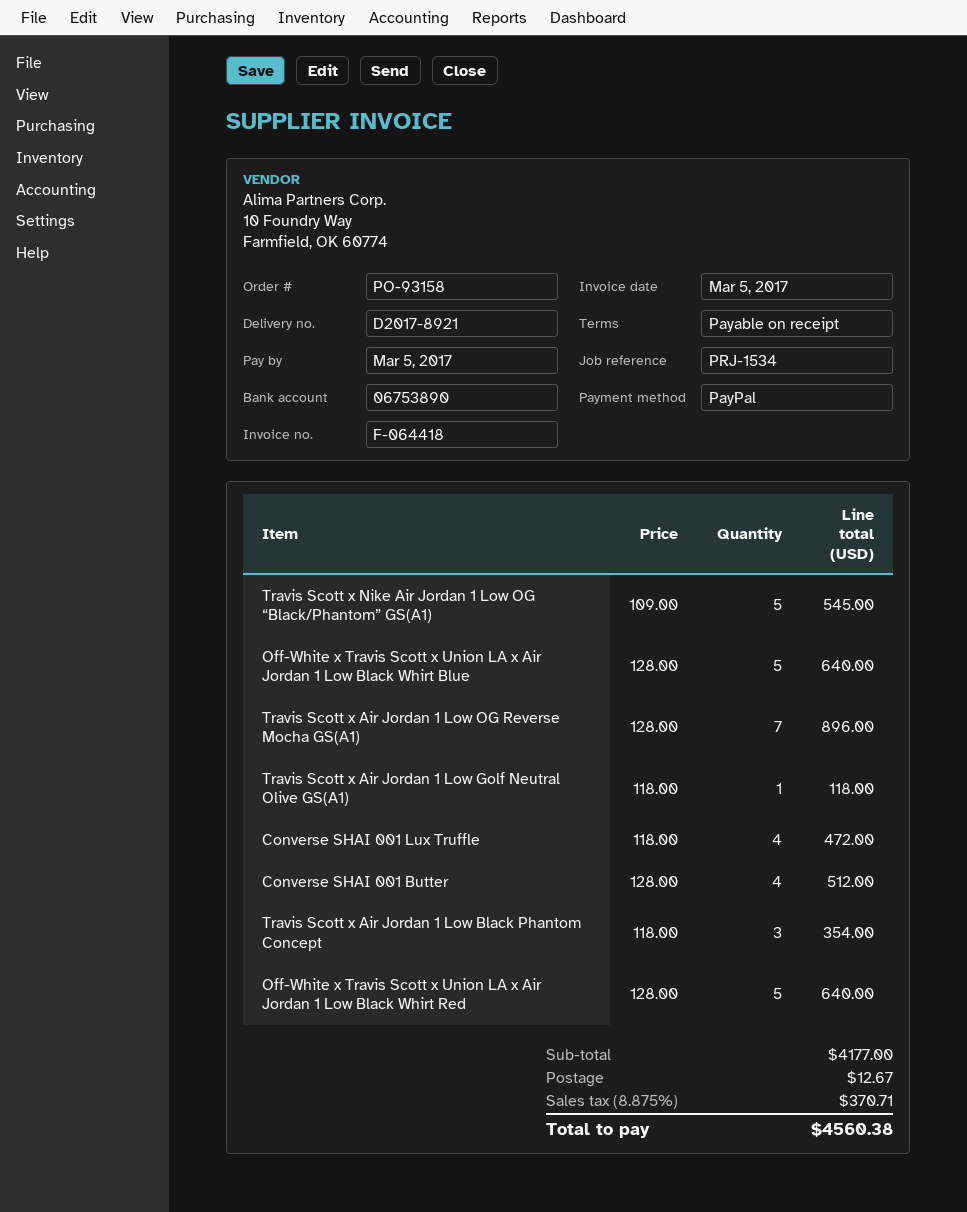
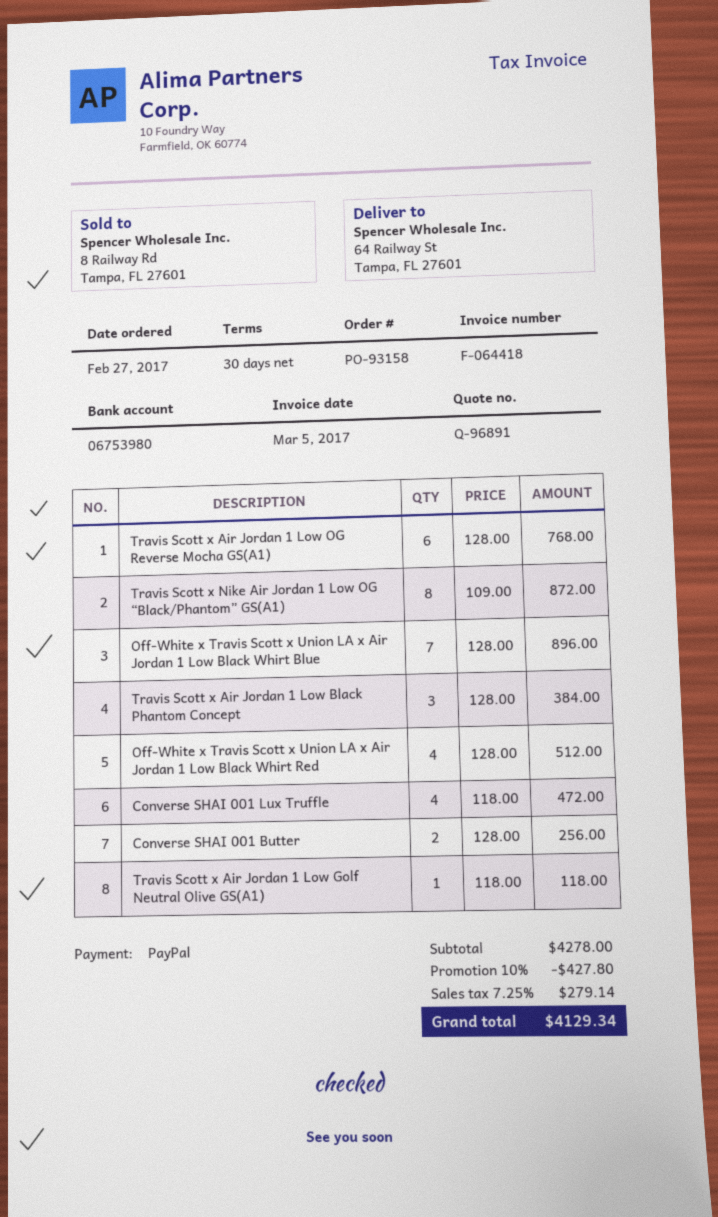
payment terms: on receipt -> 30 days
bank account: 06753890 -> 06753980
Travis Scott x Nike Air Jordan 1 Low OG “Black/Phantom” GS(A1): 5 x 109.00 = 545.00 -> 8 x 109.00 = 872.00
Off-White x Travis Scott x Union LA x Air Jordan 1 Low Black Whirt Blue: 5 x 128.00 = 640.00 -> 7 x 128.00 = 896.00
Travis Scott x Air Jordan 1 Low OG Reverse Mocha GS(A1): 7 x 128.00 = 896.00 -> 6 x 128.00 = 768.00
Converse SHAI 001 Butter: 4 x 128.00 = 512.00 -> 2 x 128.00 = 256.00
Travis Scott x Air Jordan 1 Low Black Phantom Concept: 3 x 118.00 = 354.00 -> 3 x 128.00 = 384.00
Off-White x Travis Scott x Union LA x Air Jordan 1 Low Black Whirt Red: 5 x 128.00 = 640.00 -> 4 x 128.00 = 512.00
subtotal: 4177.00 -> 4278.00
discount: none -> 10% = 427.80
shipping: 12.67 -> none
tax: 8.875% = 370.71 -> 7.25% = 279.14
total: 4560.38 -> 4129.34

